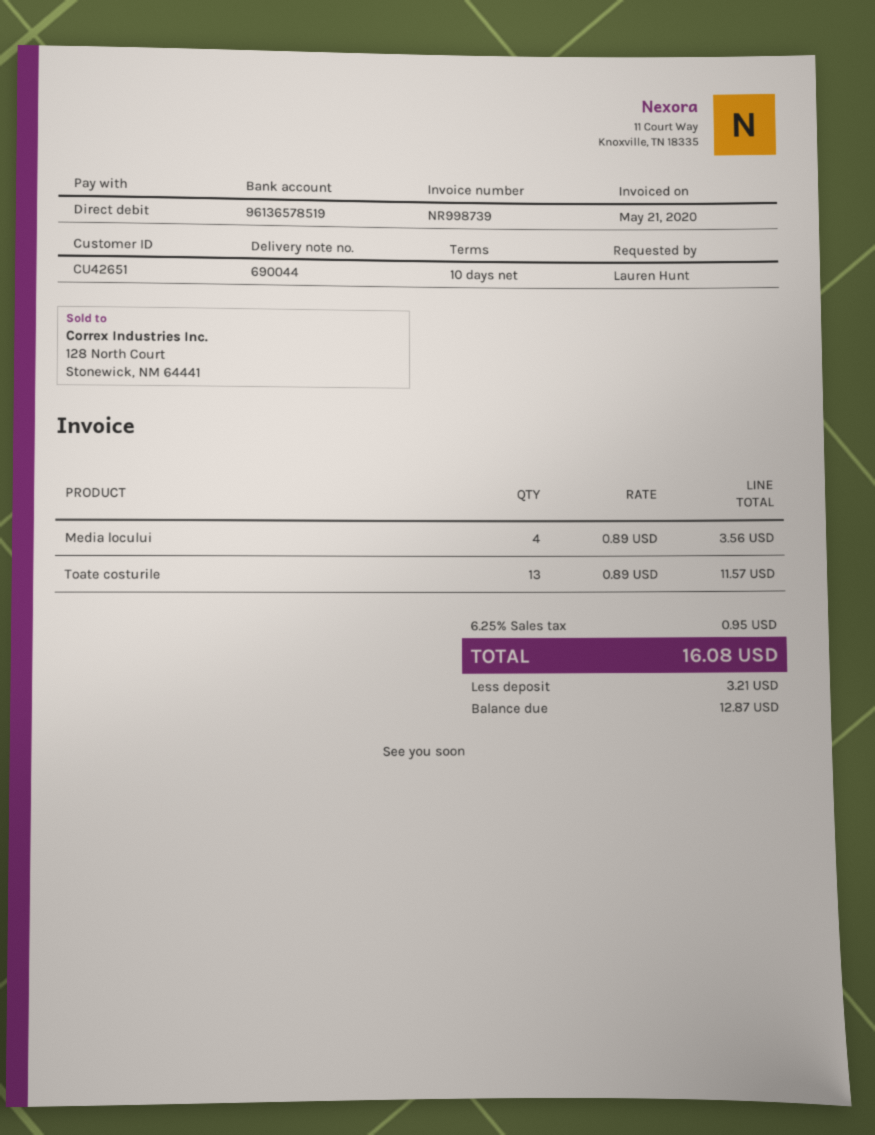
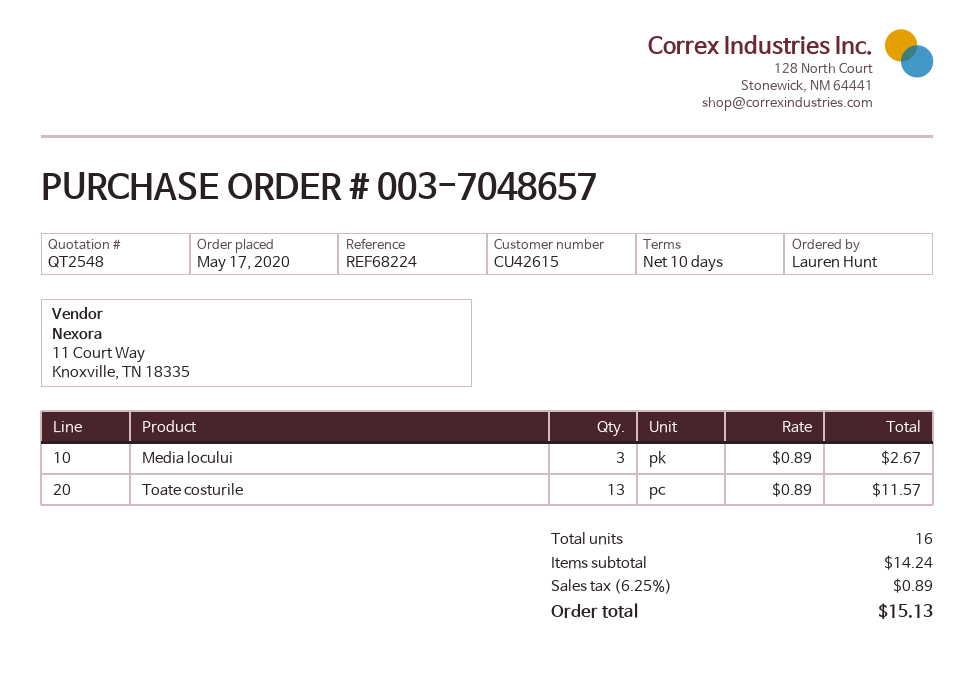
customer number: CU42651 -> CU42615
Media locului: 4 x 0.89 = 3.56 -> 3 x 0.89 = 2.67
tax: 6.25% = 0.95 -> 6.25% = 0.89
total: 16.08 -> 15.13

